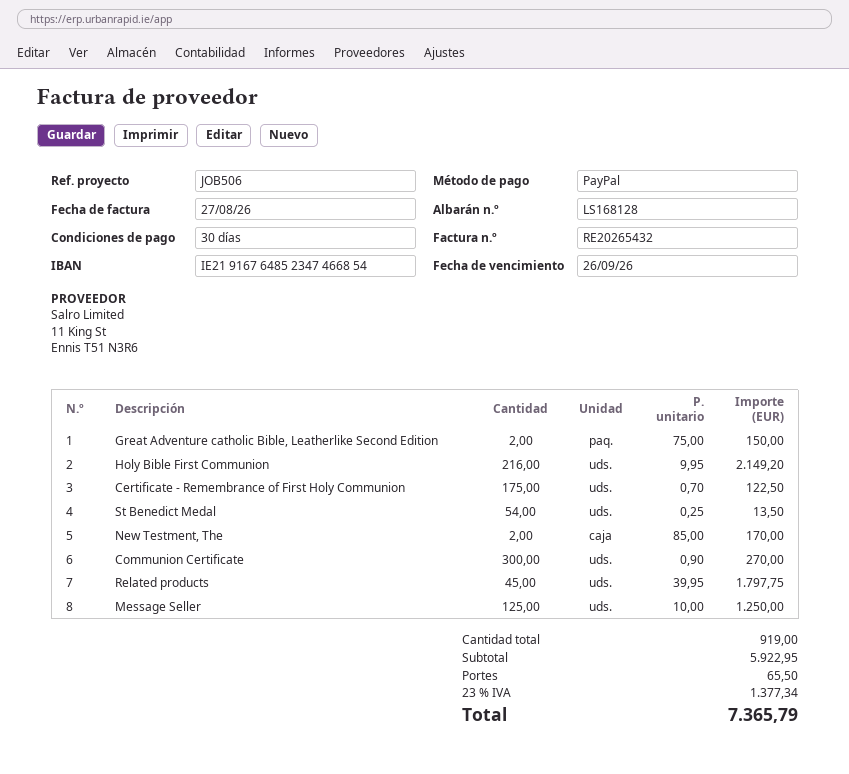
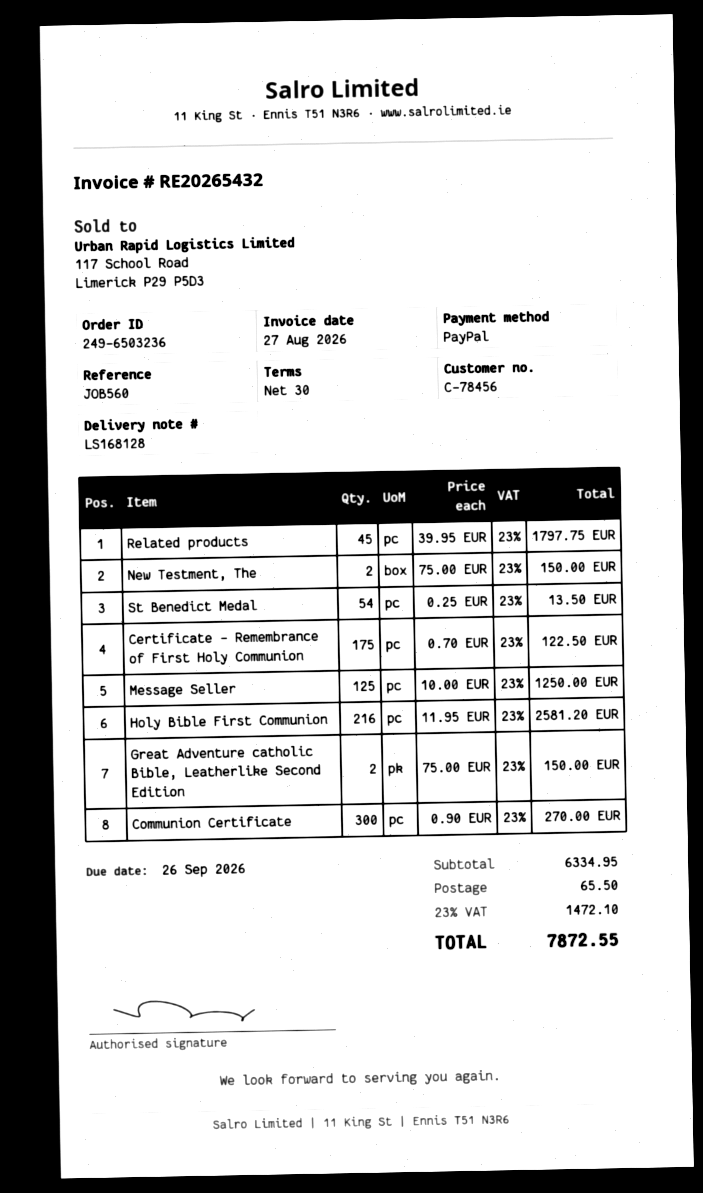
reference: JOB506 -> JOB560
Holy Bible First Communion: 216 x 9.95 = 2149.20 -> 216 x 11.95 = 2581.20
New Testment, The: 2 x 85.00 = 170.00 -> 2 x 75.00 = 150.00
subtotal: 5922.95 -> 6334.95
tax: 23% = 1377.34 -> 23% = 1472.10
total: 7365.79 -> 7872.55

